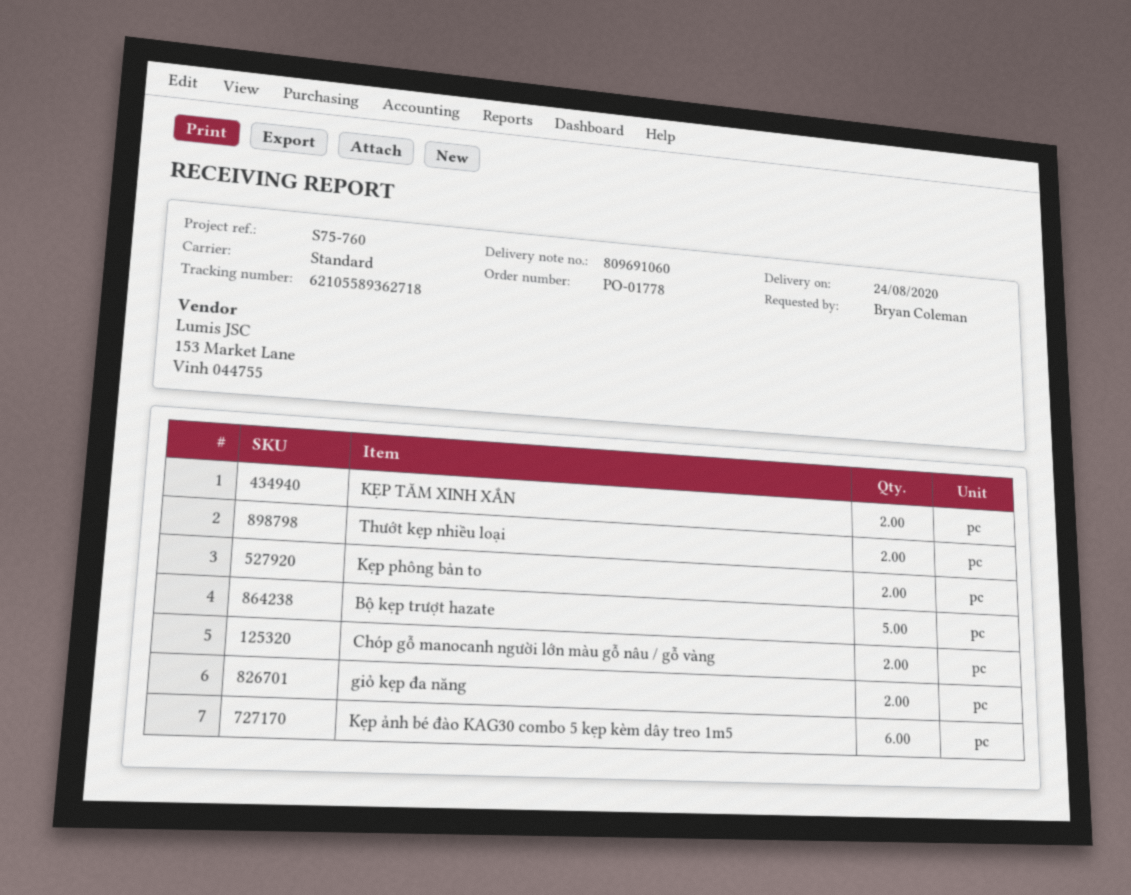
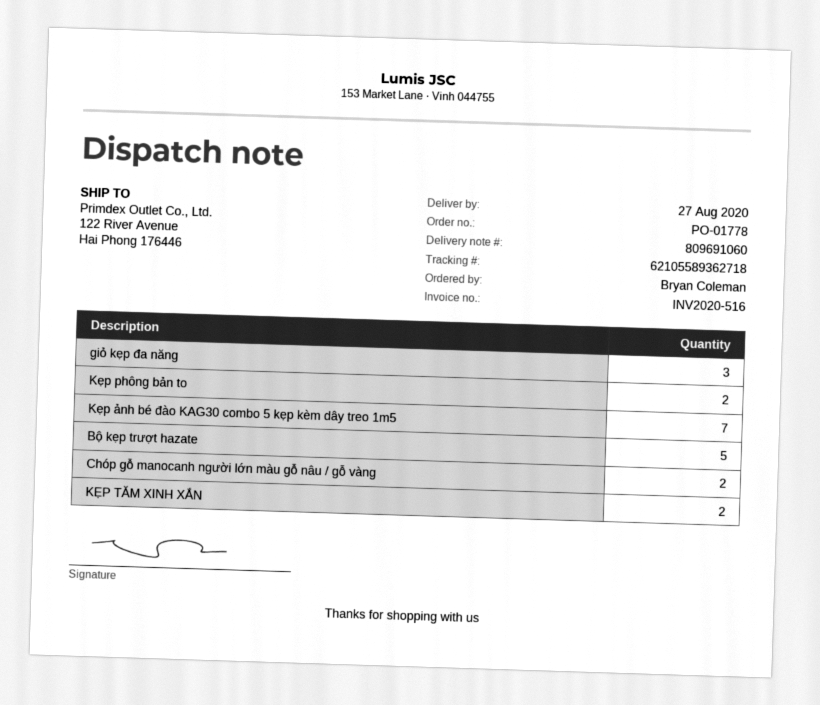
delivery date: 2020-08-24 -> 2020-08-27
Thướt kẹp nhiều loại: 2 -> none
giỏ kẹp đa năng: 2 -> 3
Kẹp ảnh bé đào KAG30 combo 5 kẹp kèm dây treo 1m5: 6 -> 7

